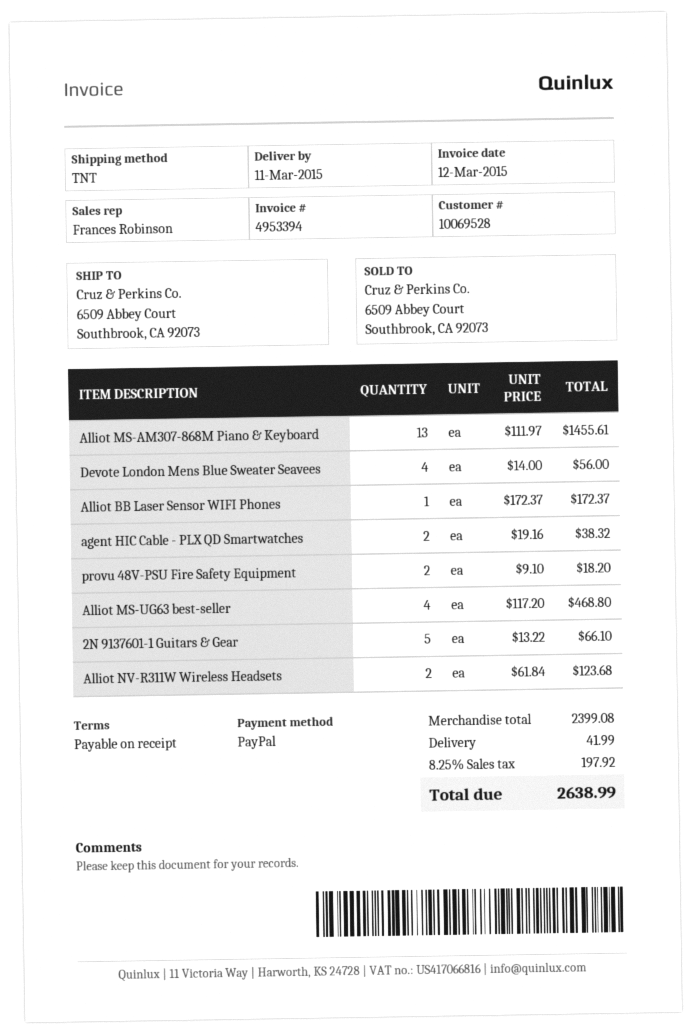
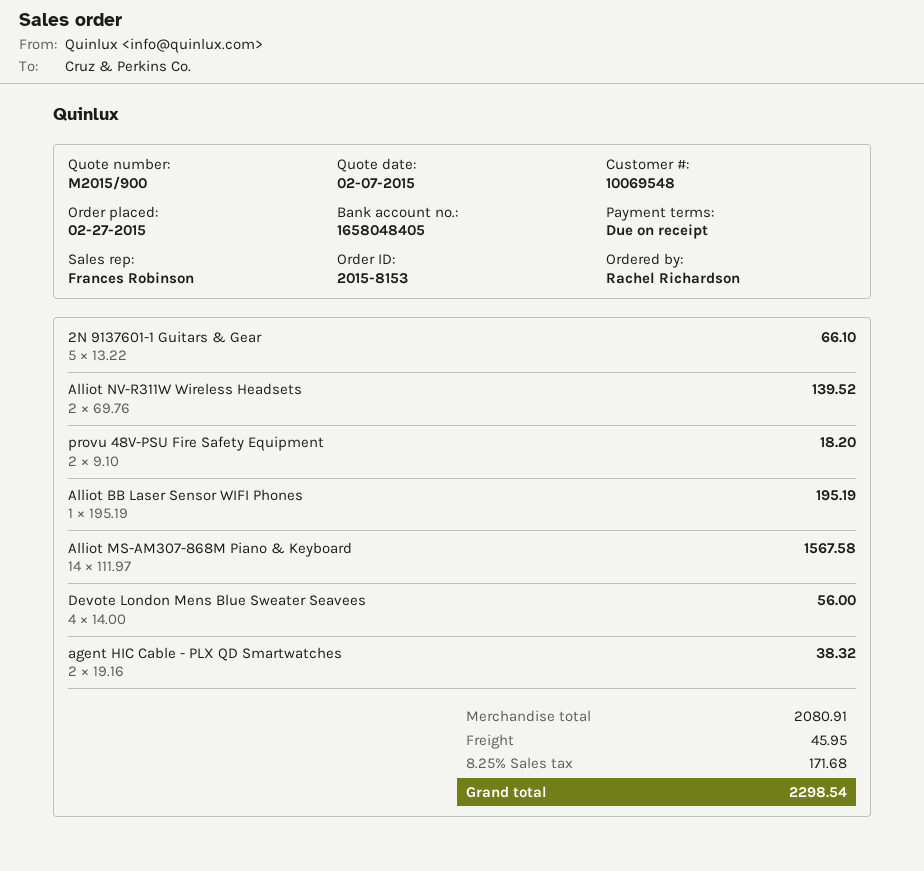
customer number: 10069528 -> 10069548
Alliot MS-AM307-868M Piano & Keyboard: 13 x 111.97 = 1455.61 -> 14 x 111.97 = 1567.58
Alliot BB Laser Sensor WIFI Phones: 1 x 172.37 = 172.37 -> 1 x 195.19 = 195.19
Alliot MS-UG63 best-seller: 4 x 117.20 = 468.80 -> none
Alliot NV-R311W Wireless Headsets: 2 x 61.84 = 123.68 -> 2 x 69.76 = 139.52
subtotal: 2399.08 -> 2080.91
shipping: 41.99 -> 45.95
tax: 8.25% = 197.92 -> 8.25% = 171.68
total: 2638.99 -> 2298.54

